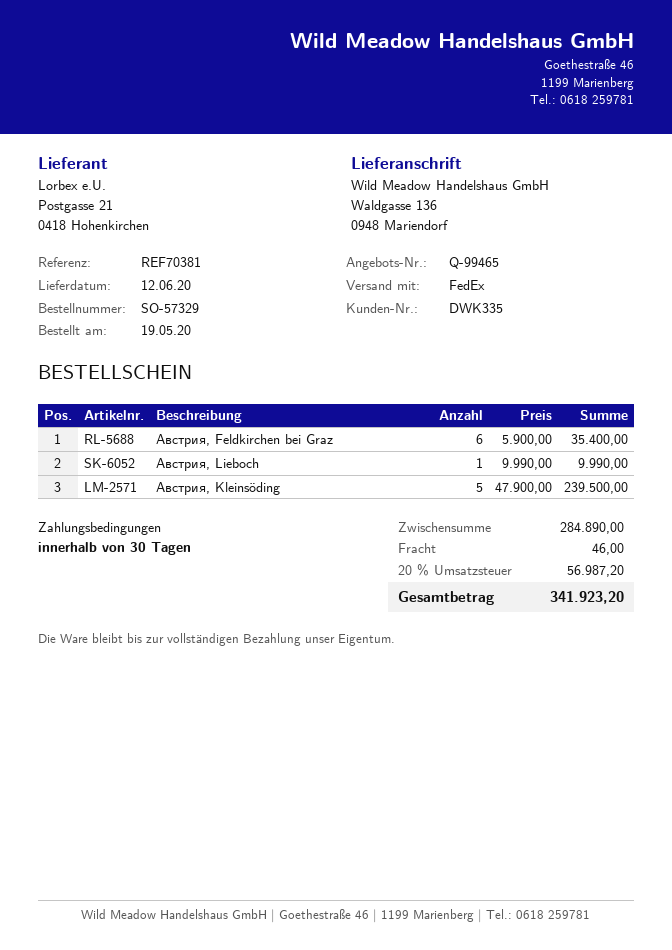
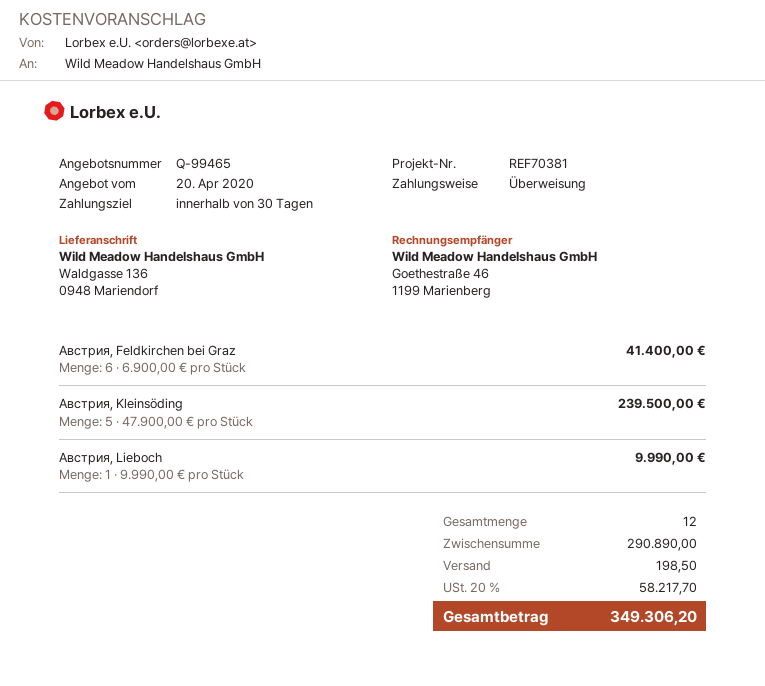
Австрия, Feldkirchen bei Graz: 6 x 5900.00 = 35400.00 -> 6 x 6900.00 = 41400.00
subtotal: 284890.00 -> 290890.00
shipping: 46.00 -> 198.50
tax: 20% = 56987.20 -> 20% = 58217.70
total: 341923.20 -> 349306.20

